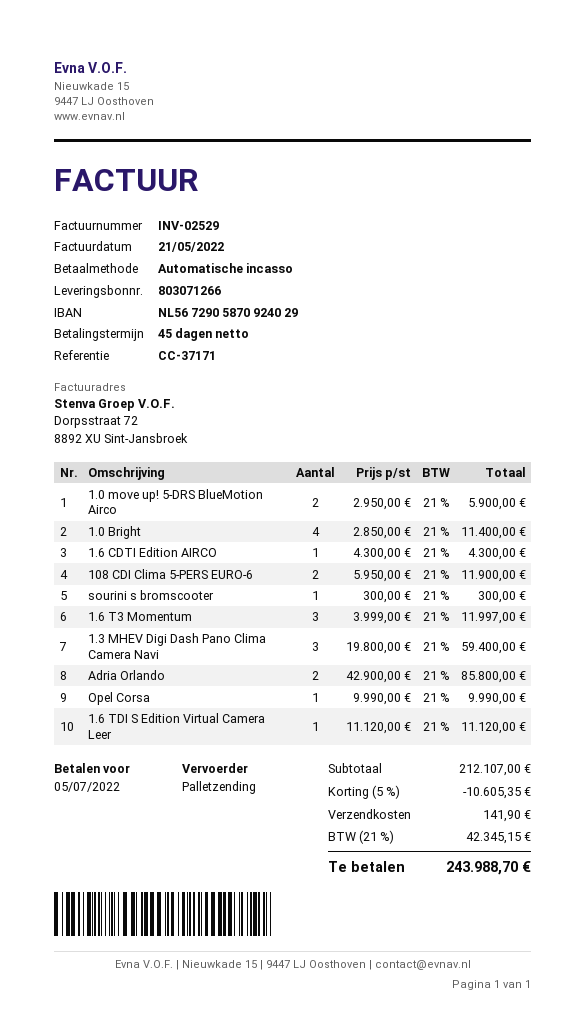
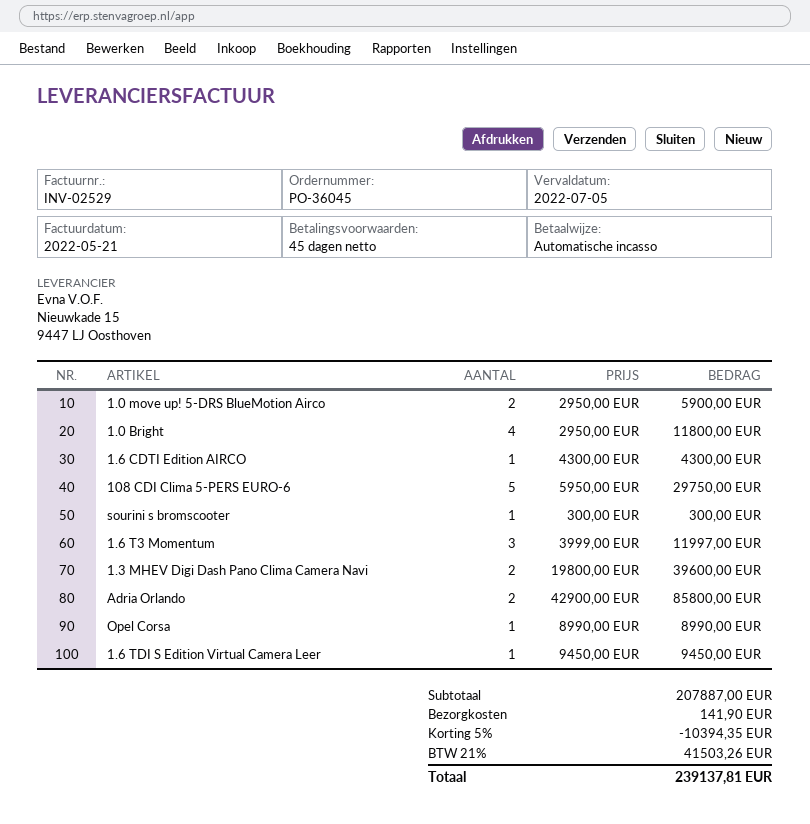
1.0 Bright: 4 x 2850.00 = 11400.00 -> 4 x 2950.00 = 11800.00
108 CDI Clima 5-PERS EURO-6: 2 x 5950.00 = 11900.00 -> 5 x 5950.00 = 29750.00
1.3 MHEV Digi Dash Pano Clima Camera Navi: 3 x 19800.00 = 59400.00 -> 2 x 19800.00 = 39600.00
Opel Corsa: 1 x 9990.00 = 9990.00 -> 1 x 8990.00 = 8990.00
1.6 TDI S Edition Virtual Camera Leer: 1 x 11120.00 = 11120.00 -> 1 x 9450.00 = 9450.00
subtotal: 212107.00 -> 207887.00
discount: 5% = 10605.35 -> 5% = 10394.35
tax: 21% = 42345.15 -> 21% = 41503.26
total: 243988.70 -> 239137.81

